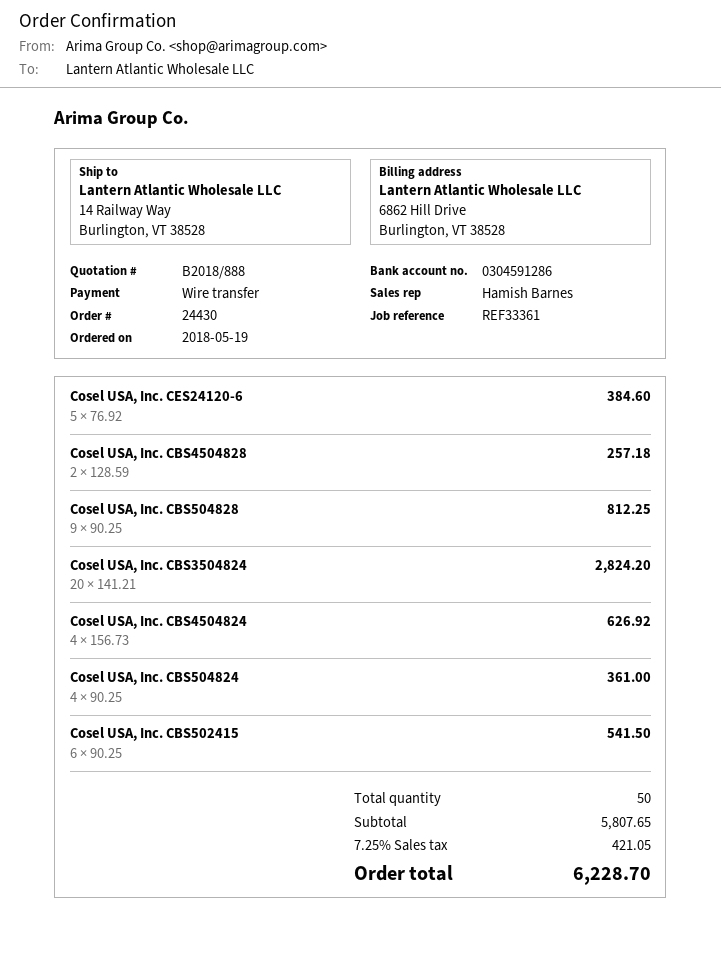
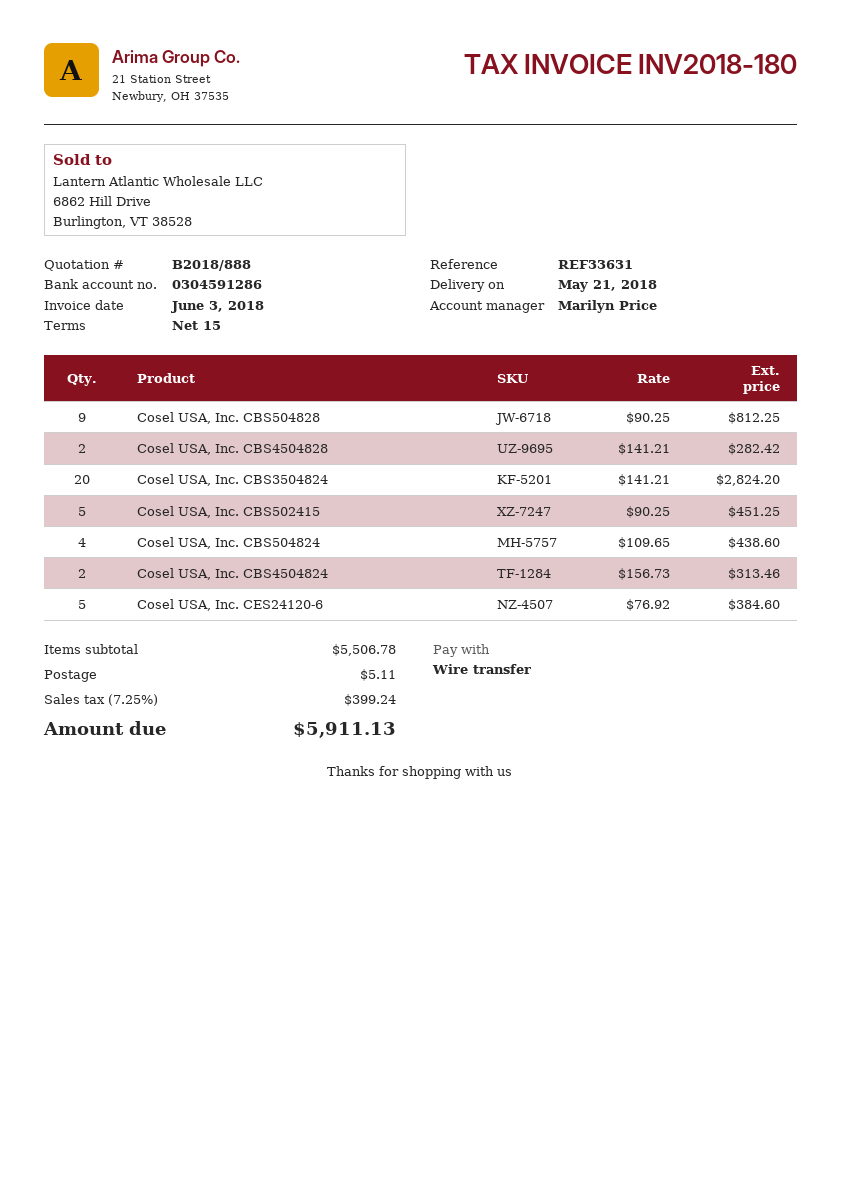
reference: REF33361 -> REF33631
sales rep: Hamish Barnes -> Marilyn Price
Cosel USA, Inc. CBS4504828: 2 x 128.59 = 257.18 -> 2 x 141.21 = 282.42
Cosel USA, Inc. CBS4504824: 4 x 156.73 = 626.92 -> 2 x 156.73 = 313.46
Cosel USA, Inc. CBS504824: 4 x 90.25 = 361.00 -> 4 x 109.65 = 438.60
Cosel USA, Inc. CBS502415: 6 x 90.25 = 541.50 -> 5 x 90.25 = 451.25
subtotal: 5807.65 -> 5506.78
shipping: none -> 5.11
tax: 7.25% = 421.05 -> 7.25% = 399.24
total: 6228.70 -> 5911.13

